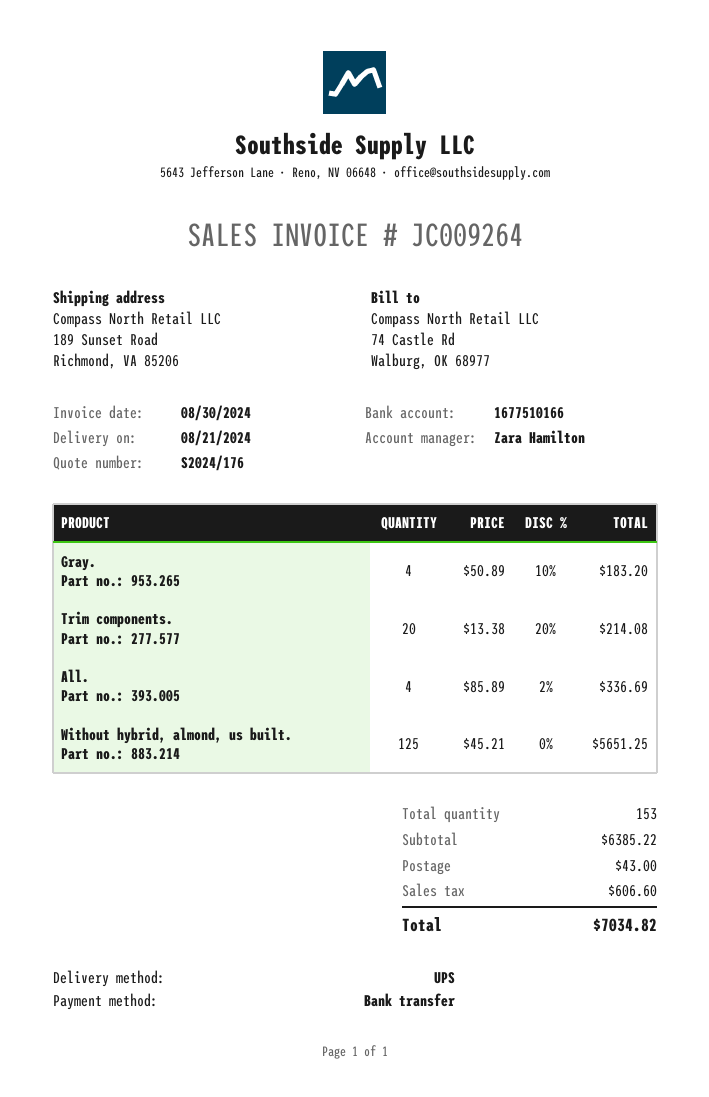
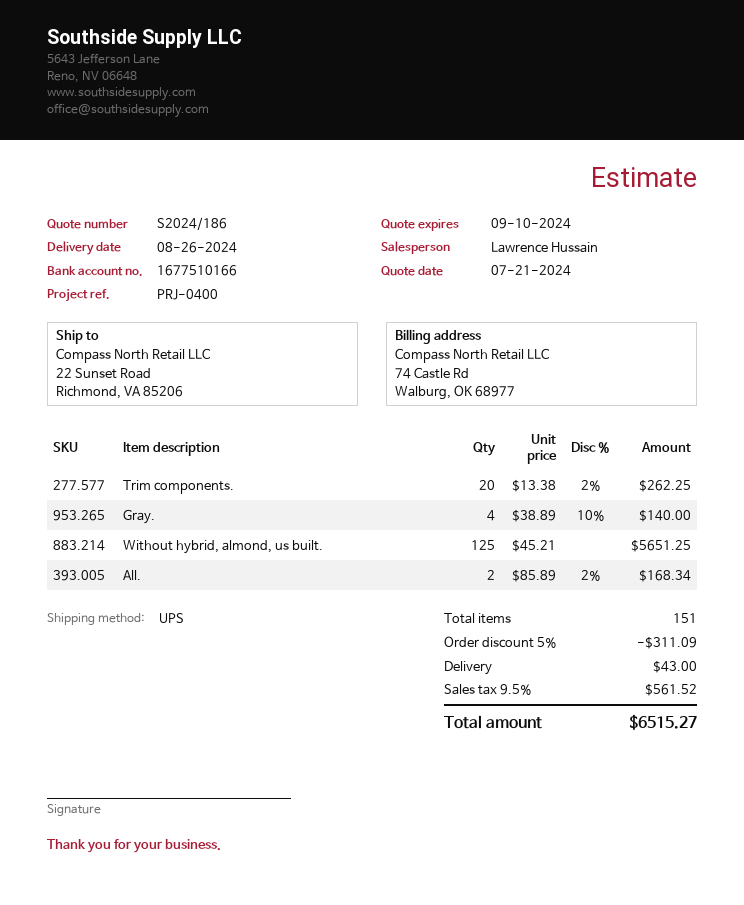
quote number: S2024/176 -> S2024/186
delivery date: 2024-08-21 -> 2024-08-26
sales rep: Zara Hamilton -> Lawrence Hussain
ship to: 189 Sunset Road, Richmond, VA 85206 -> 22 Sunset Road, Richmond, VA 85206
Gray.: 4 x 50.89 - 10% = 183.20 -> 4 x 38.89 - 10% = 140.00
Trim components.: 20 x 13.38 - 20% = 214.08 -> 20 x 13.38 - 2% = 262.25
All.: 4 x 85.89 - 2% = 336.69 -> 2 x 85.89 - 2% = 168.34
total quantity: 153 -> 151
discount: none -> 5% = 311.09
tax: 606.60 -> 561.52
total: 7034.82 -> 6515.27

